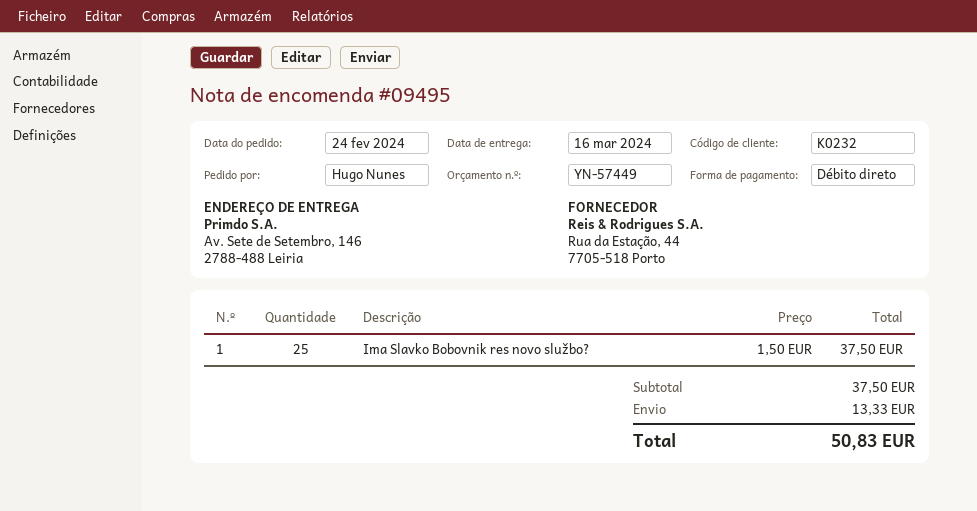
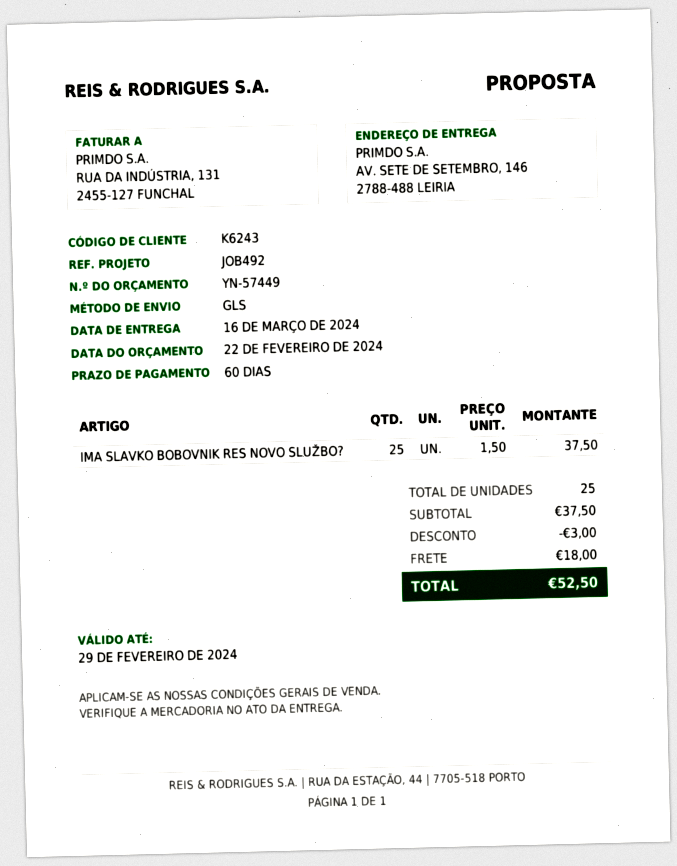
customer number: K0232 -> K6243
discount: none -> 3.00
shipping: 13.33 -> 18.00
total: 50.83 -> 52.50

